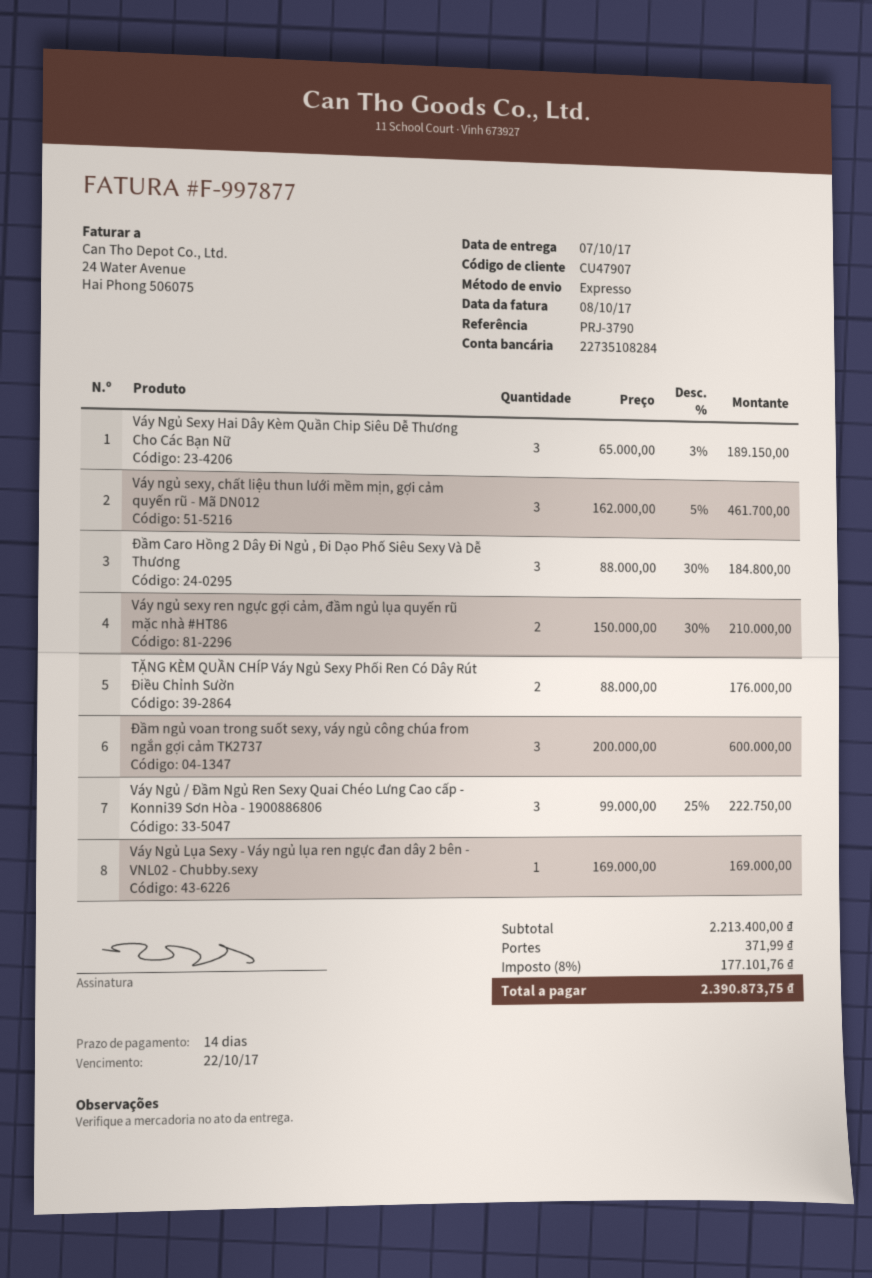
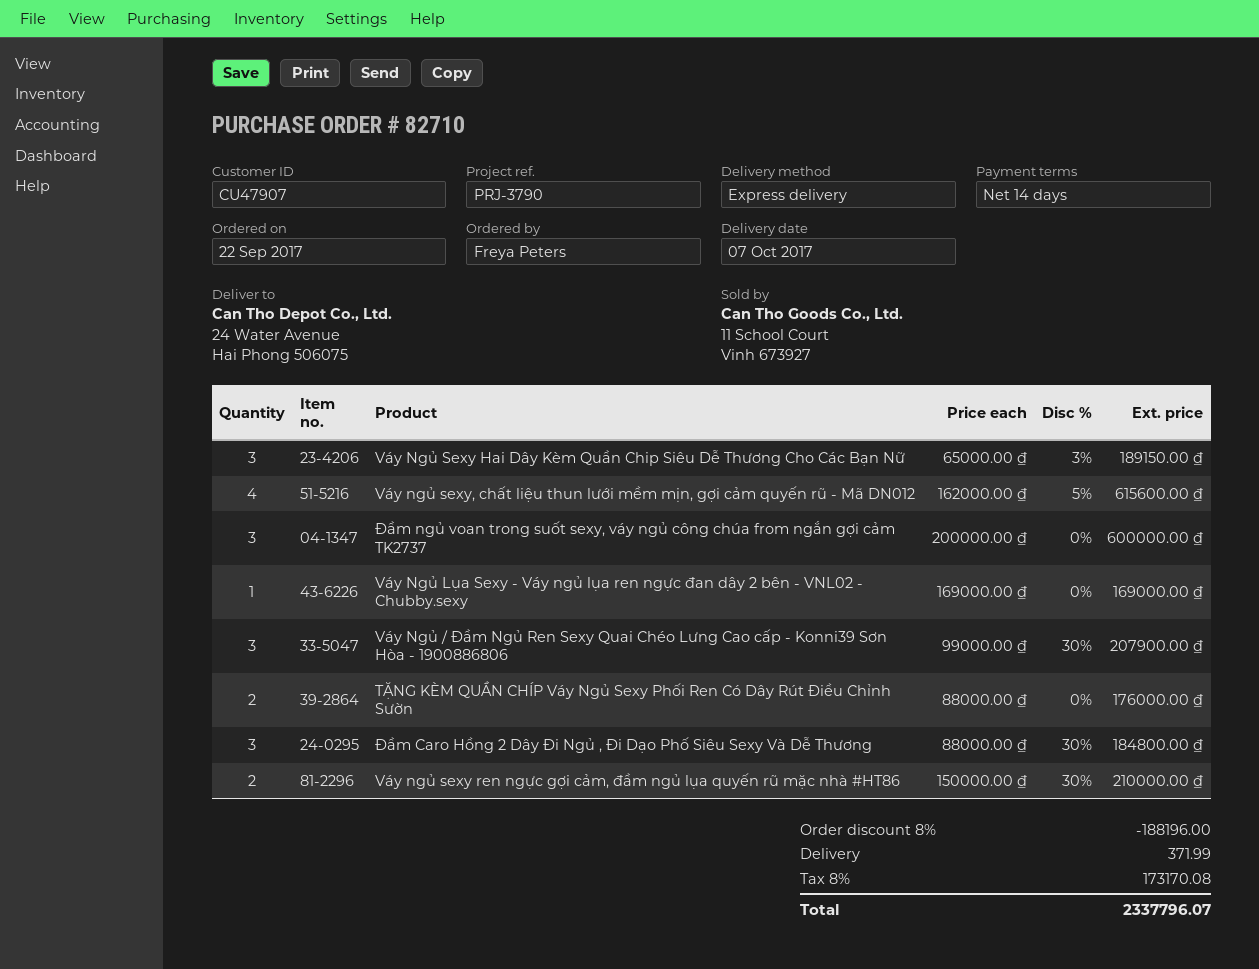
Váy ngủ sexy, chất liệu thun lưới mềm mịn, gợi cảm quyến rũ - Mã DN012: 3 x 162000.00 - 5% = 461700.00 -> 4 x 162000.00 - 5% = 615600.00
Váy Ngủ / Đầm Ngủ Ren Sexy Quai Chéo Lưng Cao cấp - Konni39 Sơn Hòa - 1900886806: 3 x 99000.00 - 25% = 222750.00 -> 3 x 99000.00 - 30% = 207900.00
discount: none -> 8% = 188196.00
tax: 8% = 177101.76 -> 8% = 173170.08
total: 2390873.75 -> 2337796.07

